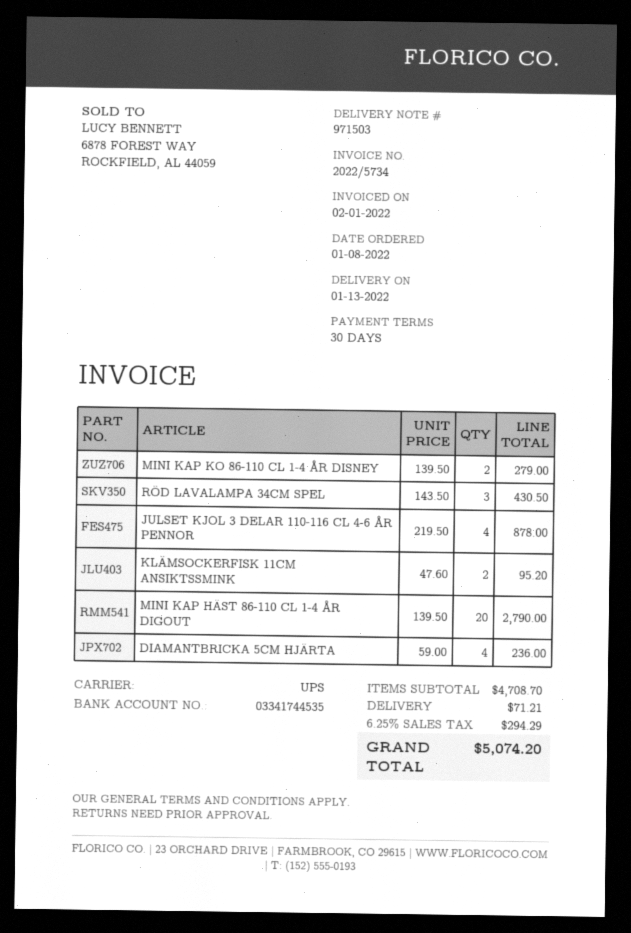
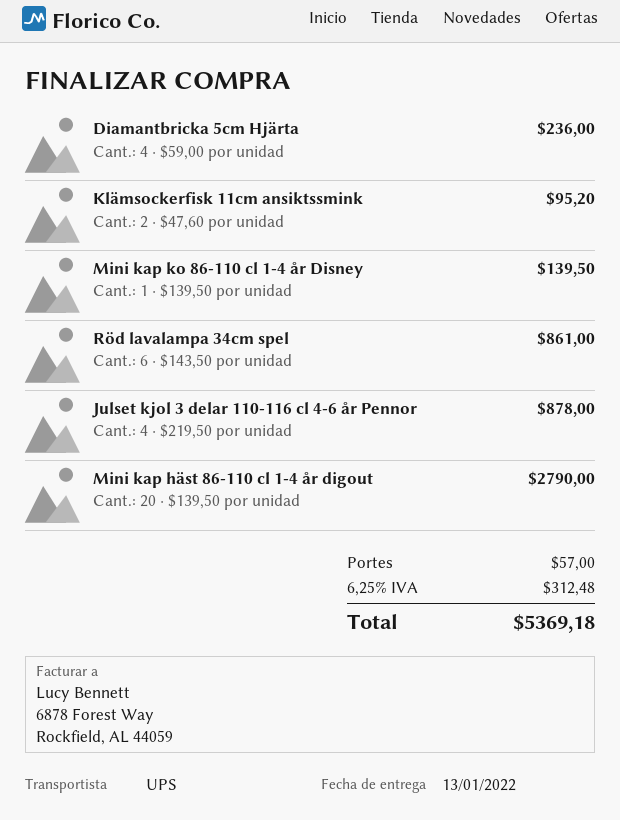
MINI KAP KO 86-110 CL 1-4 ÅR DISNEY: 2 x 139.50 = 279.00 -> 1 x 139.50 = 139.50
RÖD LAVALAMPA 34CM SPEL: 3 x 143.50 = 430.50 -> 6 x 143.50 = 861.00
shipping: 71.21 -> 57.00
tax: 6.25% = 294.29 -> 6.25% = 312.48
total: 5074.20 -> 5369.18

